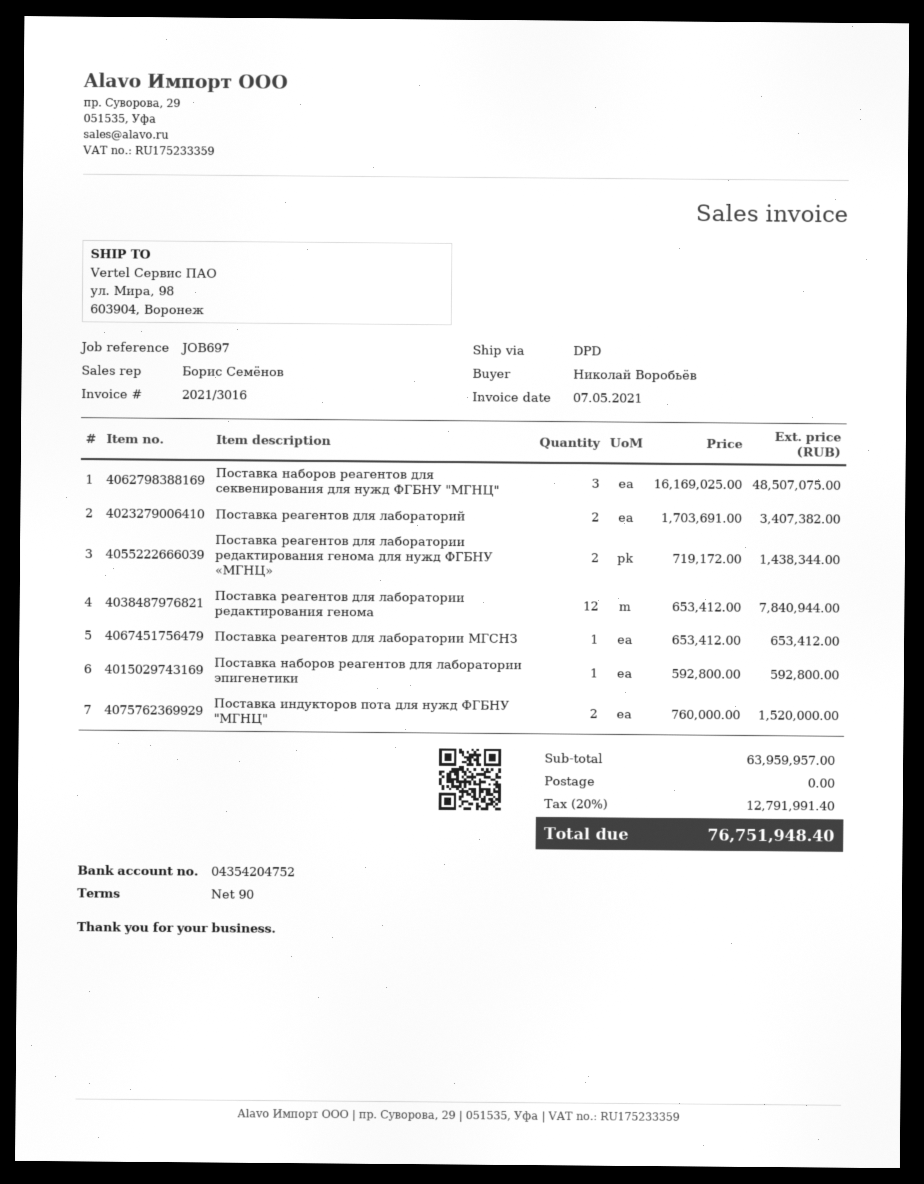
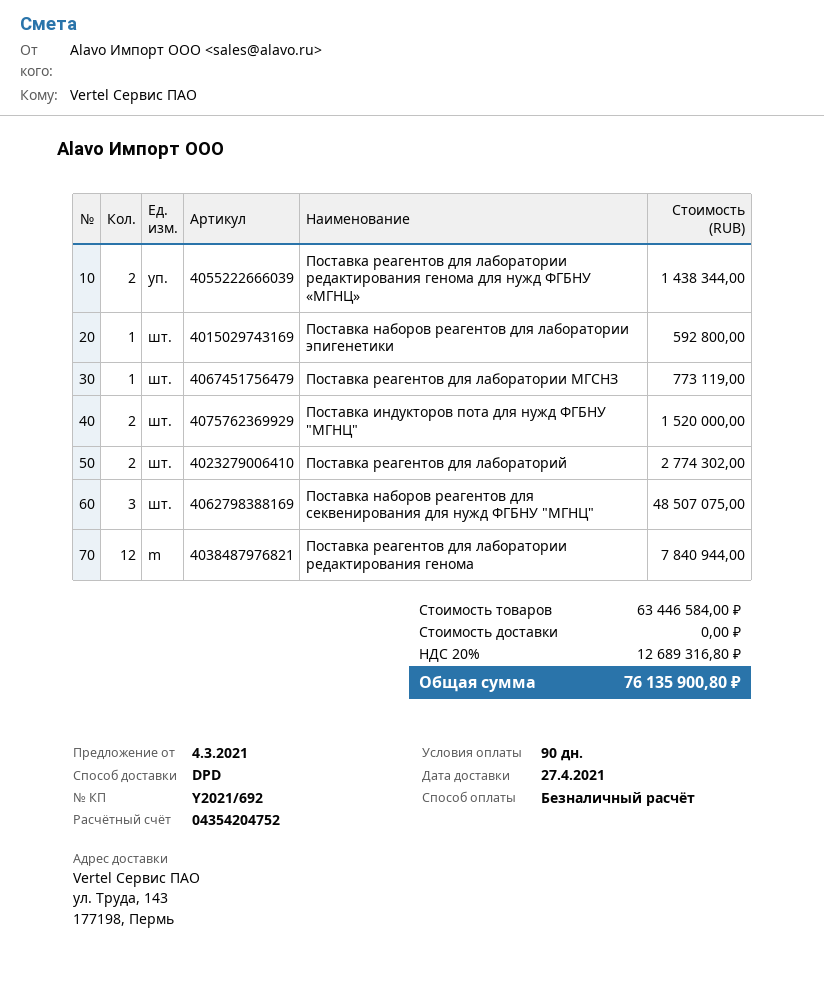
ship to: ул. Мира, 98, 603904, Воронеж -> ул. Труда, 143, 177198, Пермь
Поставка реагентов для лабораторий: 2 for 3407382.00 -> 2 for 2774302.00
Поставка реагентов для лаборатории МГСНЗ: 1 for 653412.00 -> 1 for 773119.00
subtotal: 63959957.00 -> 63446584.00
tax: 20% = 12791991.40 -> 20% = 12689316.80
total: 76751948.40 -> 76135900.80

